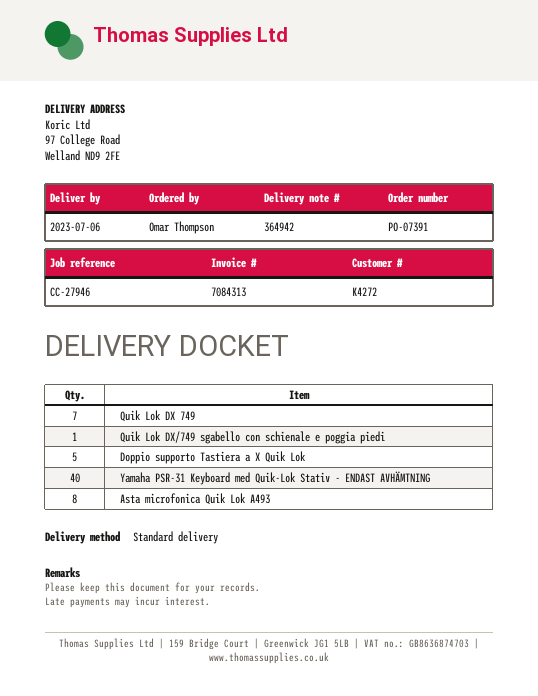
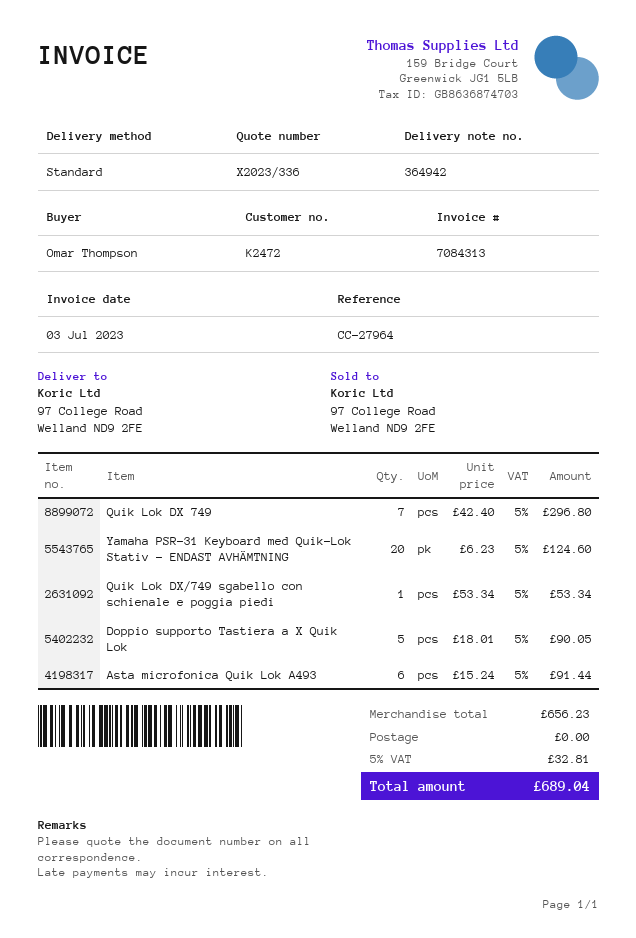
customer number: K4272 -> K2472
reference: CC-27946 -> CC-27964
Yamaha PSR-31 Keyboard med Quik-Lok Stativ - ENDAST AVHÄMTNING: 40 -> 20
Asta microfonica Quik Lok A493: 8 -> 6

